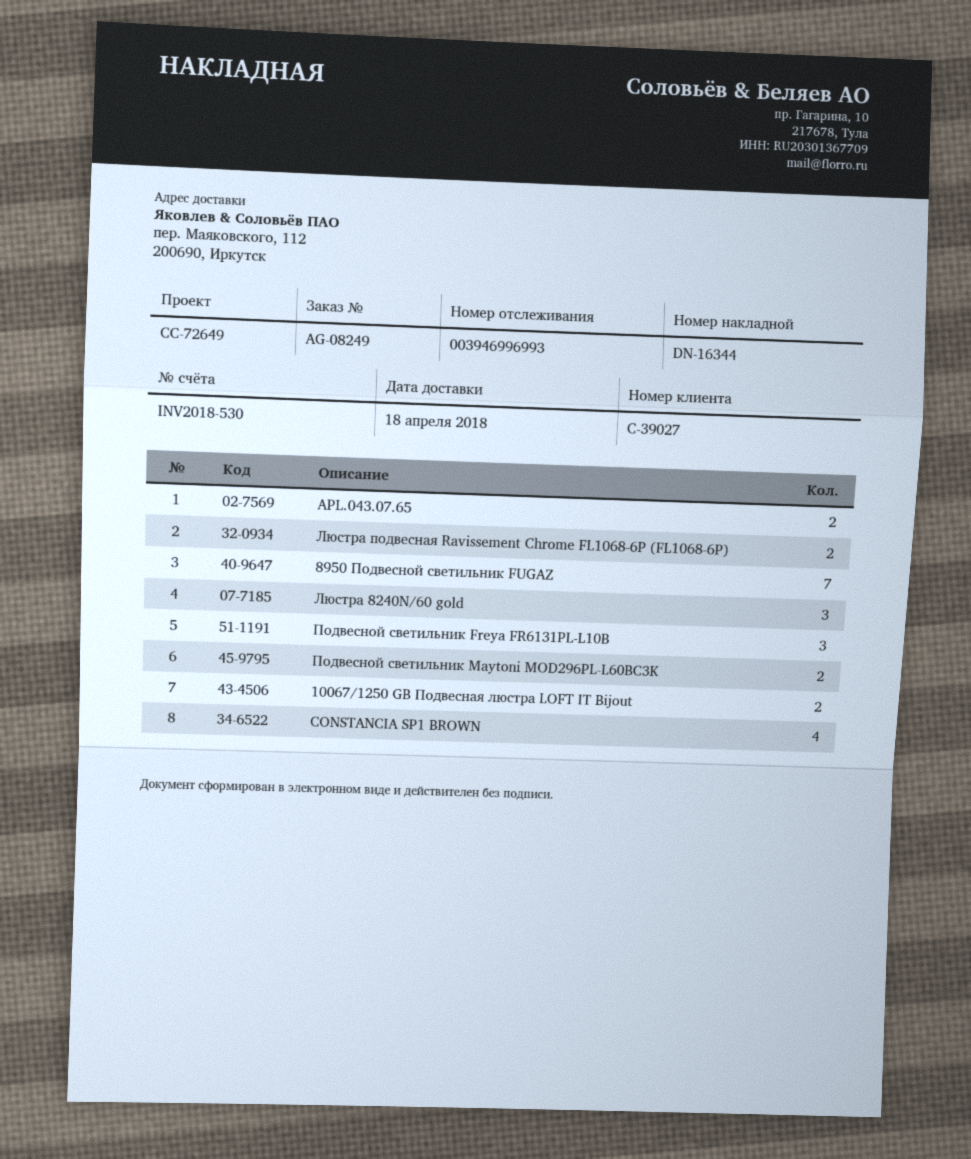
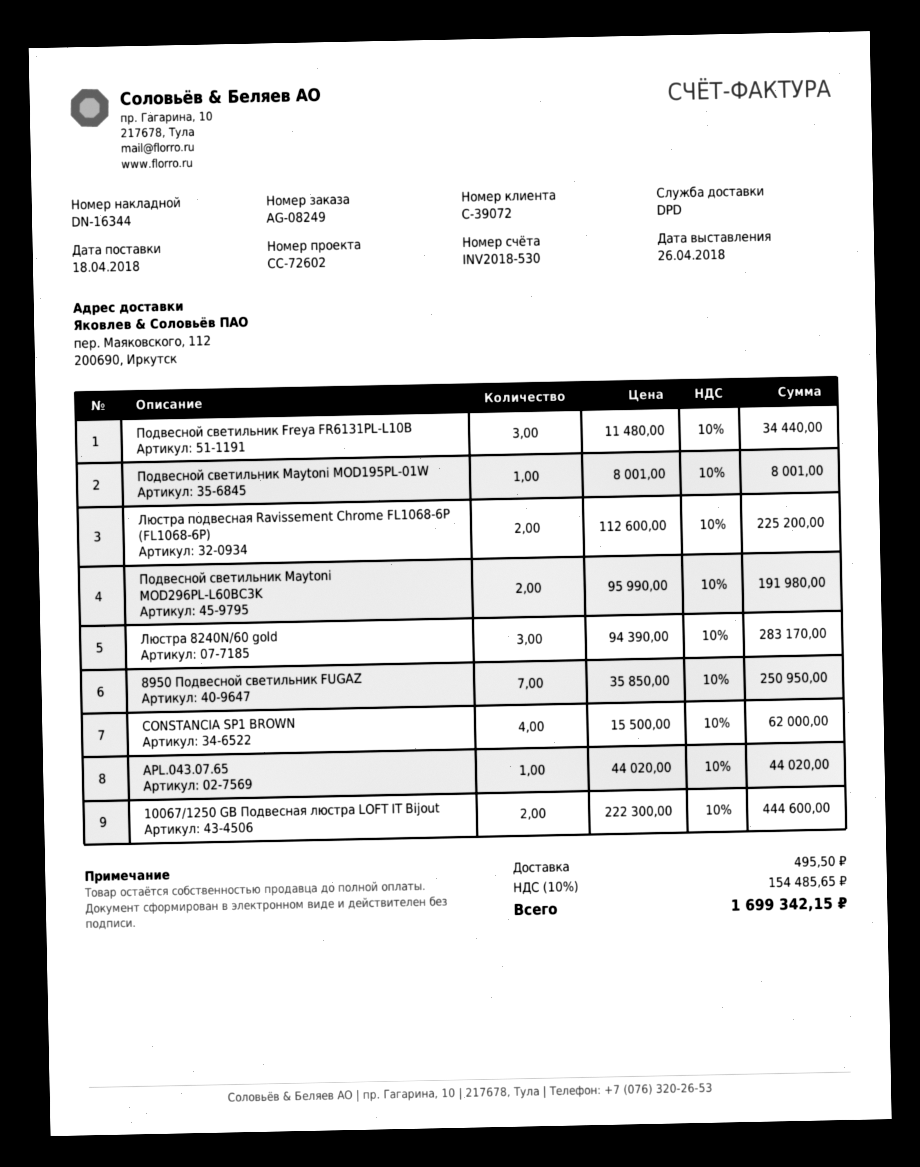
customer number: C-39027 -> C-39072
reference: CC-72649 -> CC-72602
APL.043.07.65: 2 -> 1
Подвесной светильник Maytoni MOD195PL-01W: none -> 1

